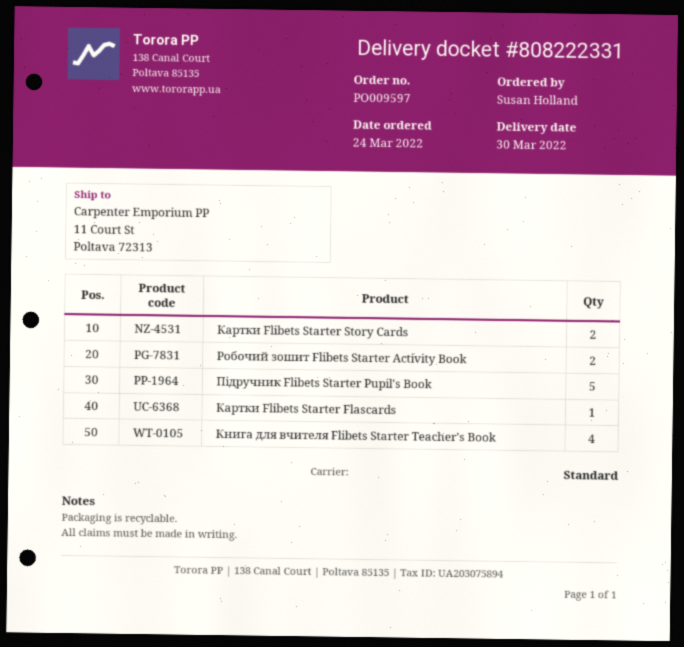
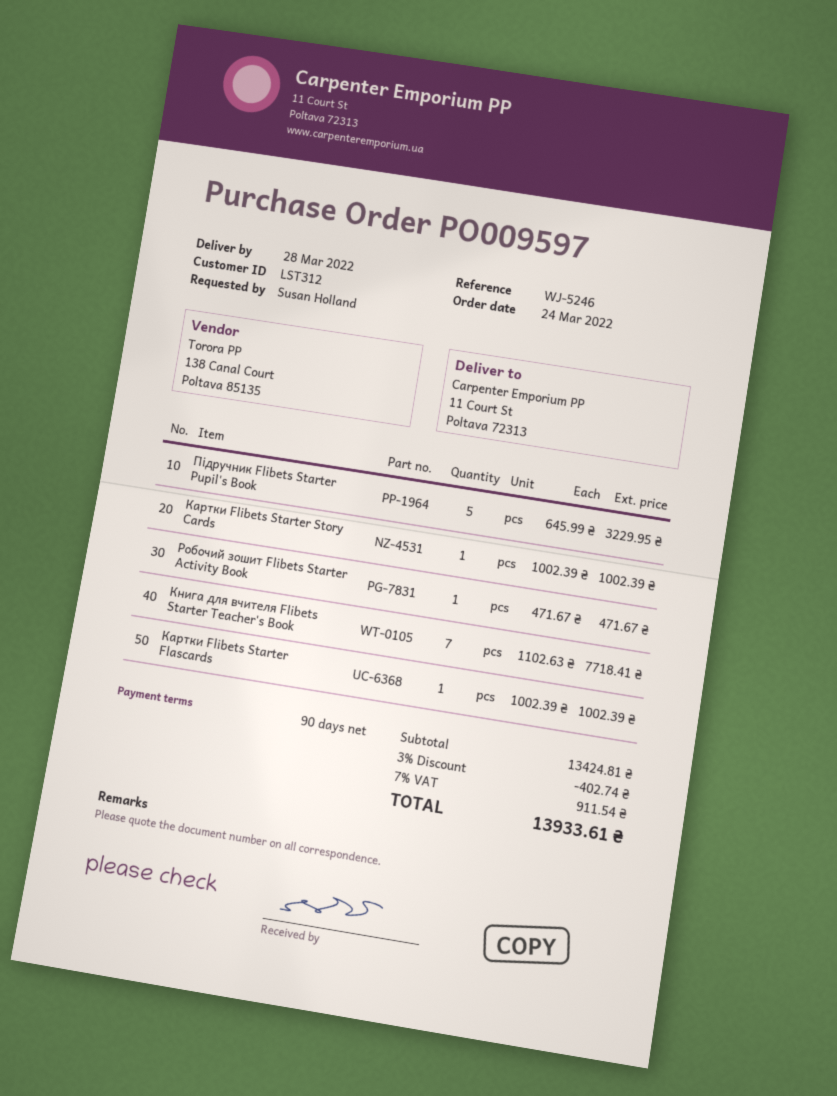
delivery date: 2022-03-30 -> 2022-03-28
Картки Flibets Starter Story Cards: 2 -> 1
Робочий зошит Flibets Starter Activity Book: 2 -> 1
Книга для вчителя Flibets Starter Teacher's Book: 4 -> 7

